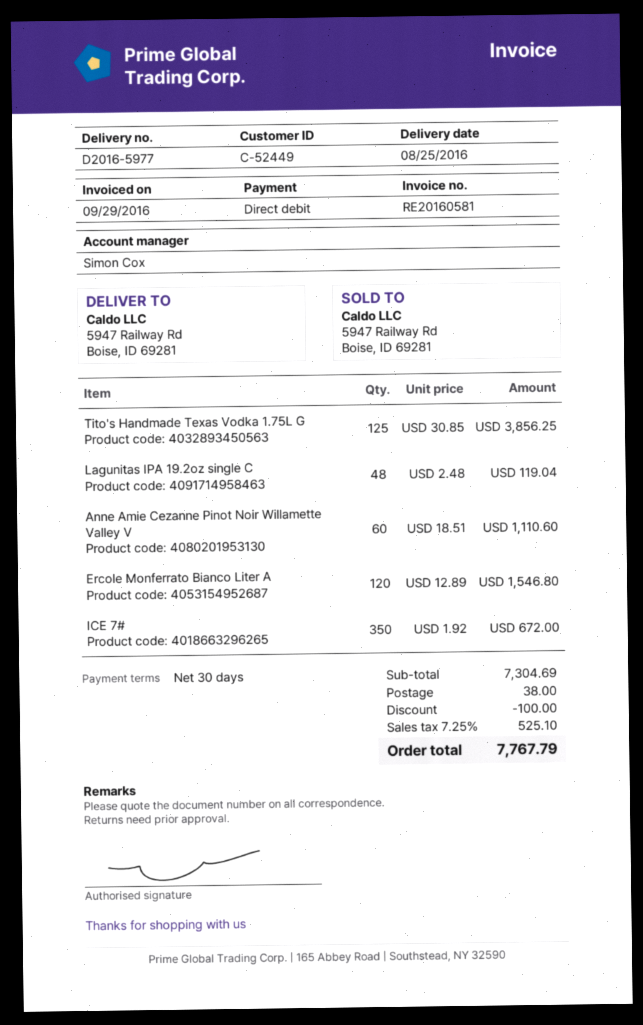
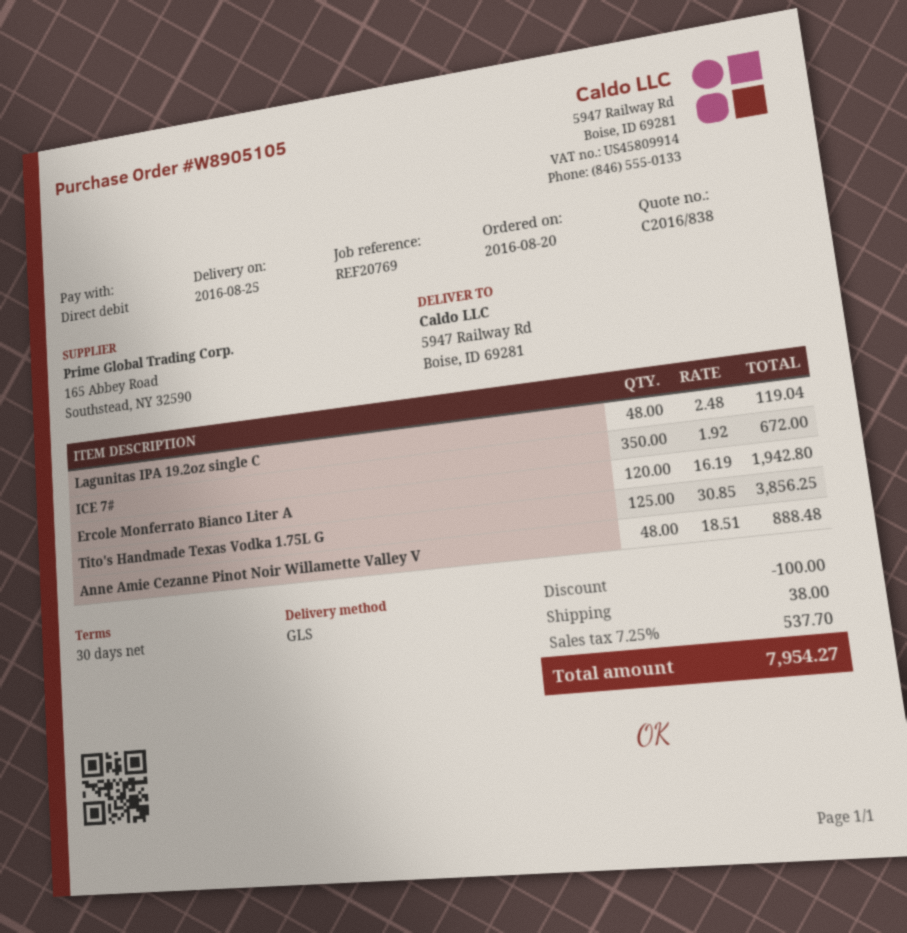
Anne Amie Cezanne Pinot Noir Willamette Valley V: 60 x 18.51 = 1110.60 -> 48 x 18.51 = 888.48
Ercole Monferrato Bianco Liter A: 120 x 12.89 = 1546.80 -> 120 x 16.19 = 1942.80
tax: 7.25% = 525.10 -> 7.25% = 537.70
total: 7767.79 -> 7954.27

